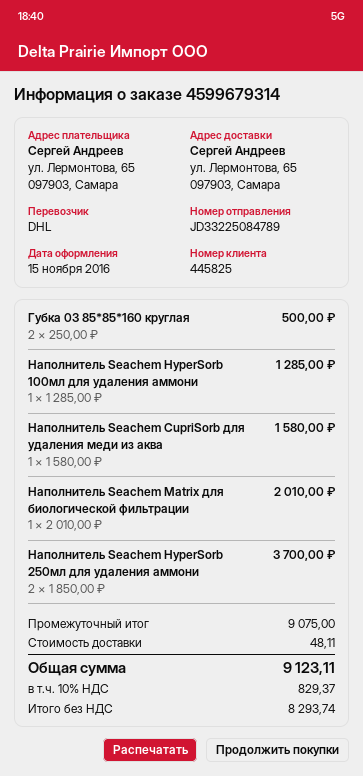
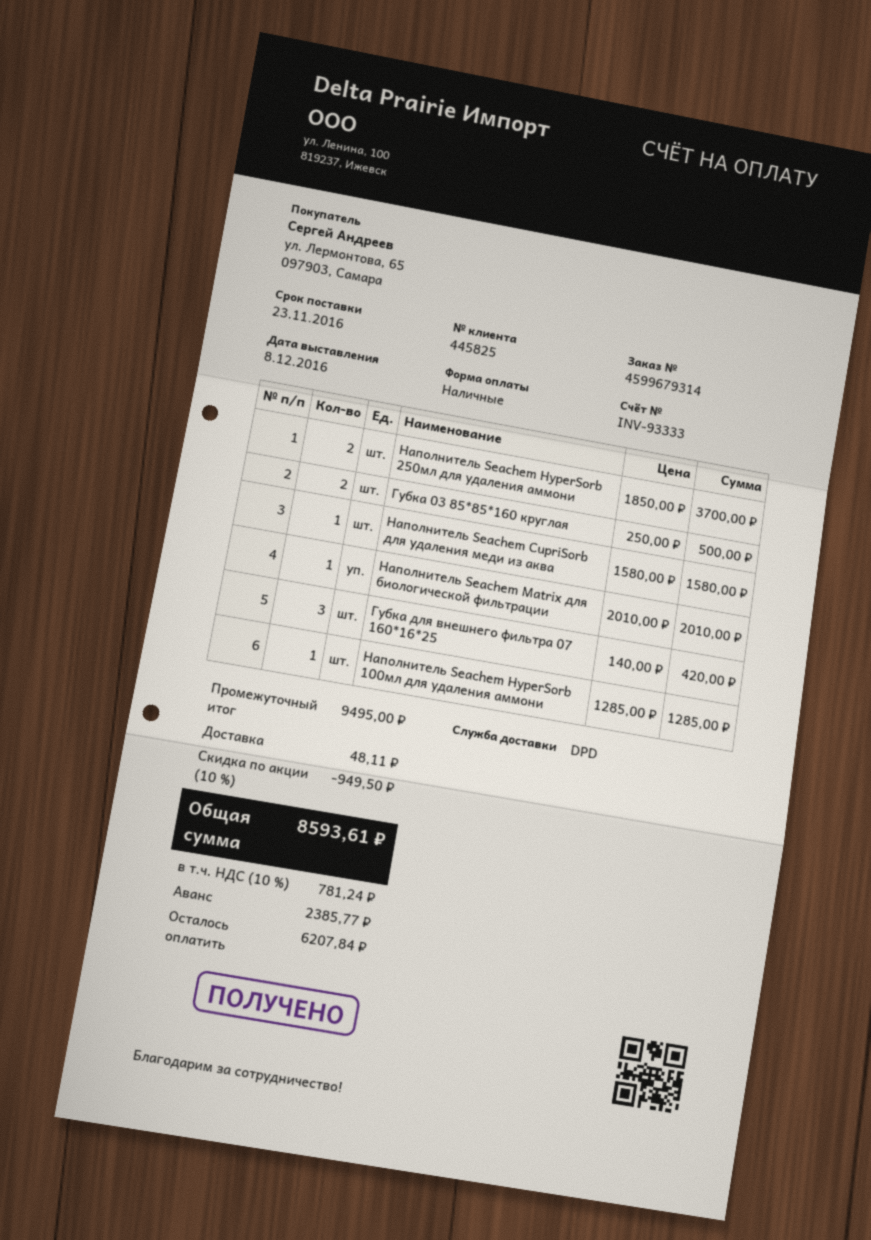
shipping method: DHL -> DPD
Губка для внешнего фильтра 07 160*16*25: none -> 3 x 140.00 = 420.00
subtotal: 9075.00 -> 9495.00
discount: none -> 10% = 949.50
tax: 10% = 829.37 -> 10% = 781.24
total: 9123.11 -> 8593.61

